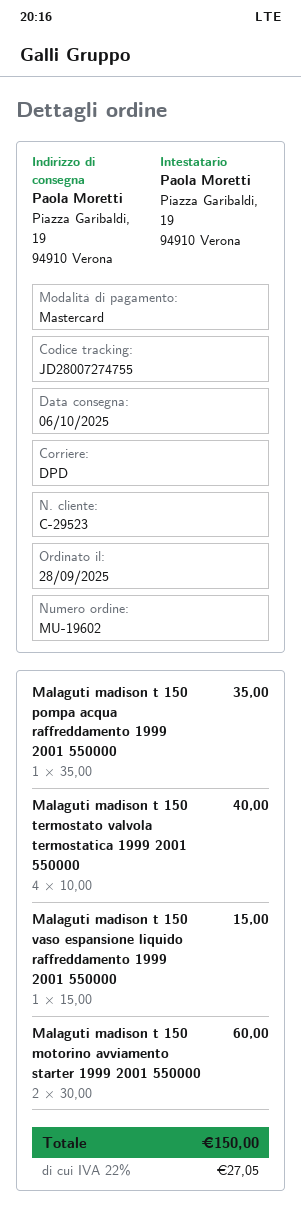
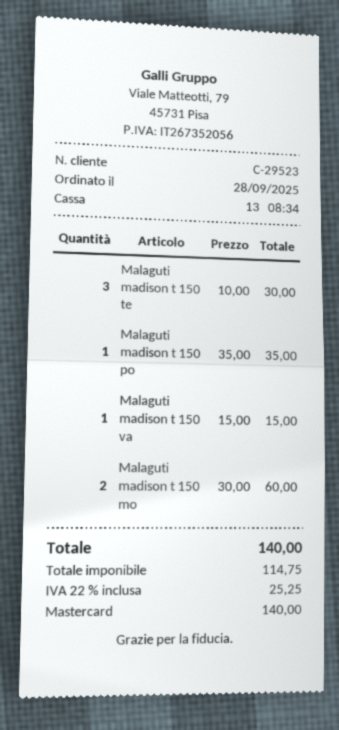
Malaguti madison t 150 termostato valvola termostatica 1999 2001 550000: 4 x 10.00 = 40.00 -> 3 x 10.00 = 30.00
tax: 22% = 27.05 -> 22% = 25.25
total: 150.00 -> 140.00

